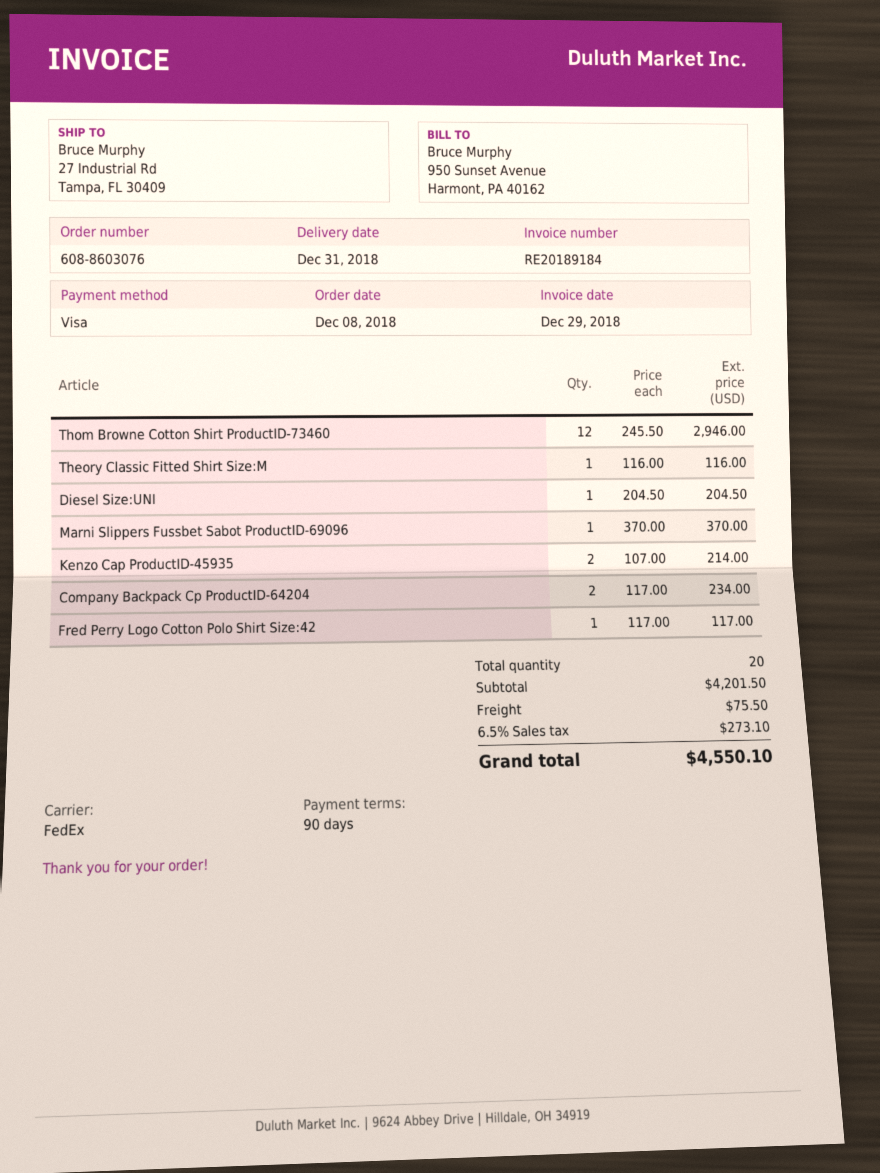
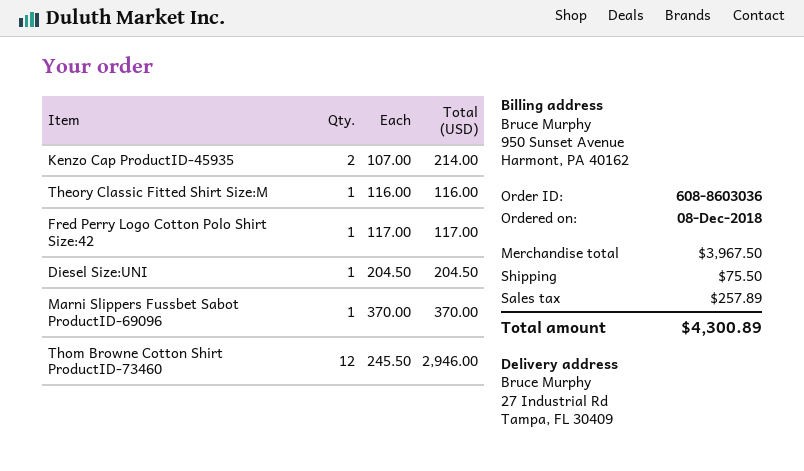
order number: 608-8603076 -> 608-8603036
Company Backpack Cp ProductID-64204: 2 x 117.00 = 234.00 -> none
subtotal: 4201.50 -> 3967.50
tax: 273.10 -> 257.89
total: 4550.10 -> 4300.89

